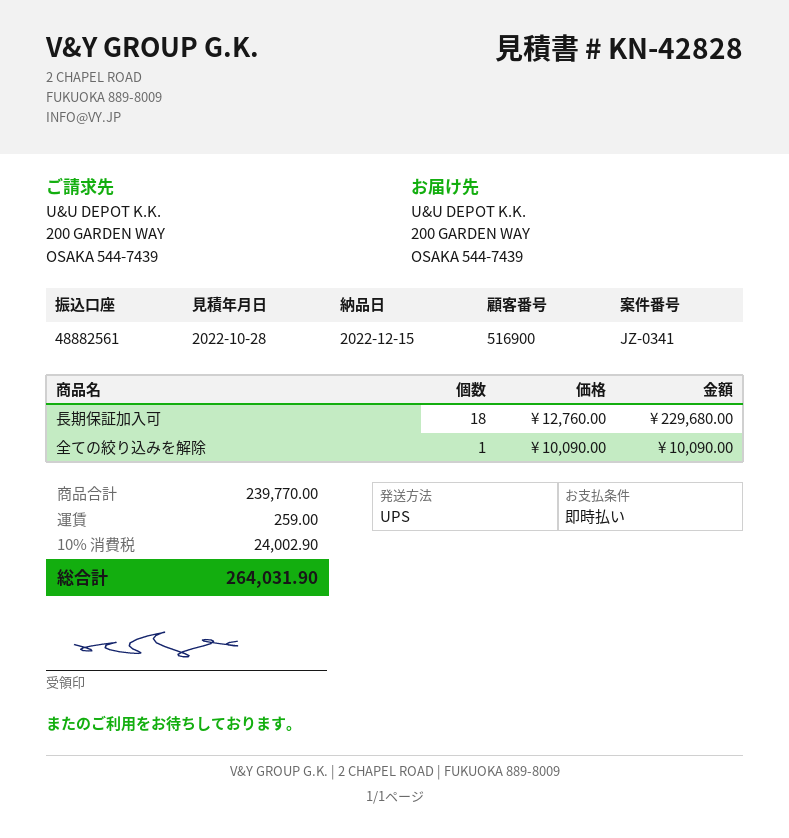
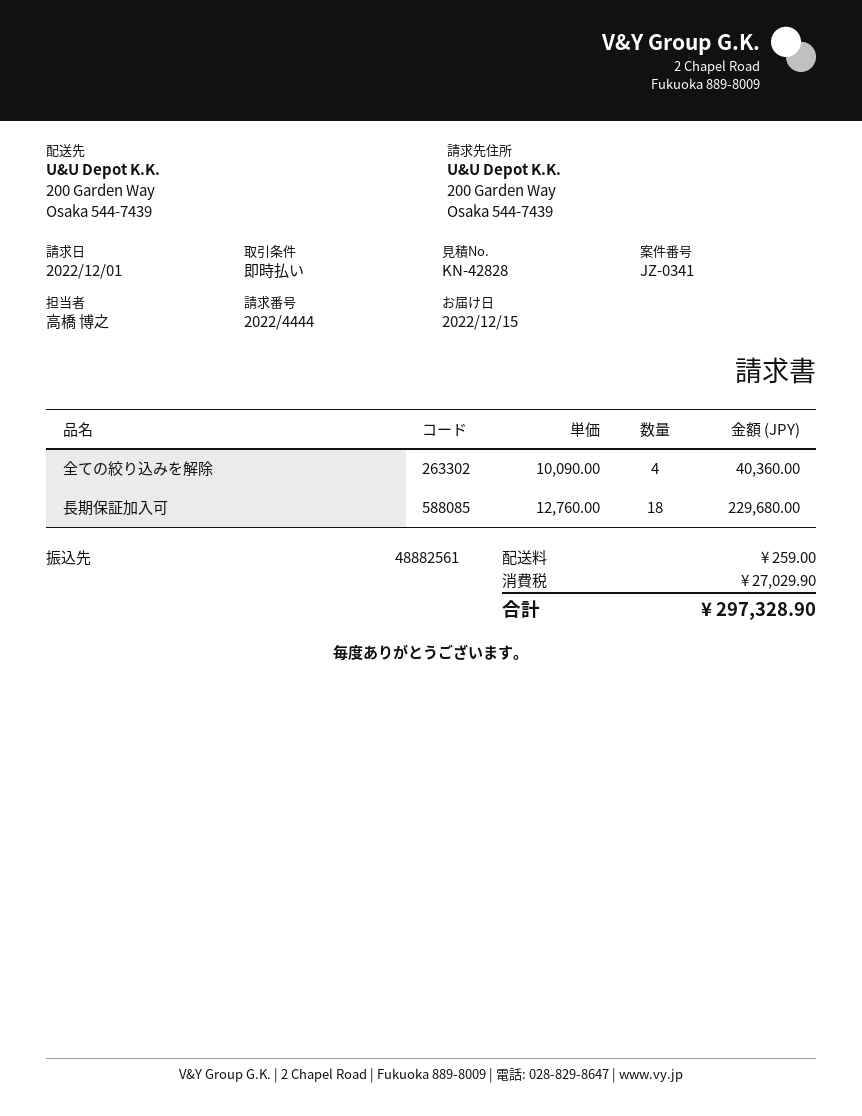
全ての絞り込みを解除: 1 x 10090.00 = 10090.00 -> 4 x 10090.00 = 40360.00
tax: 24002.90 -> 27029.90
total: 264031.90 -> 297328.90

